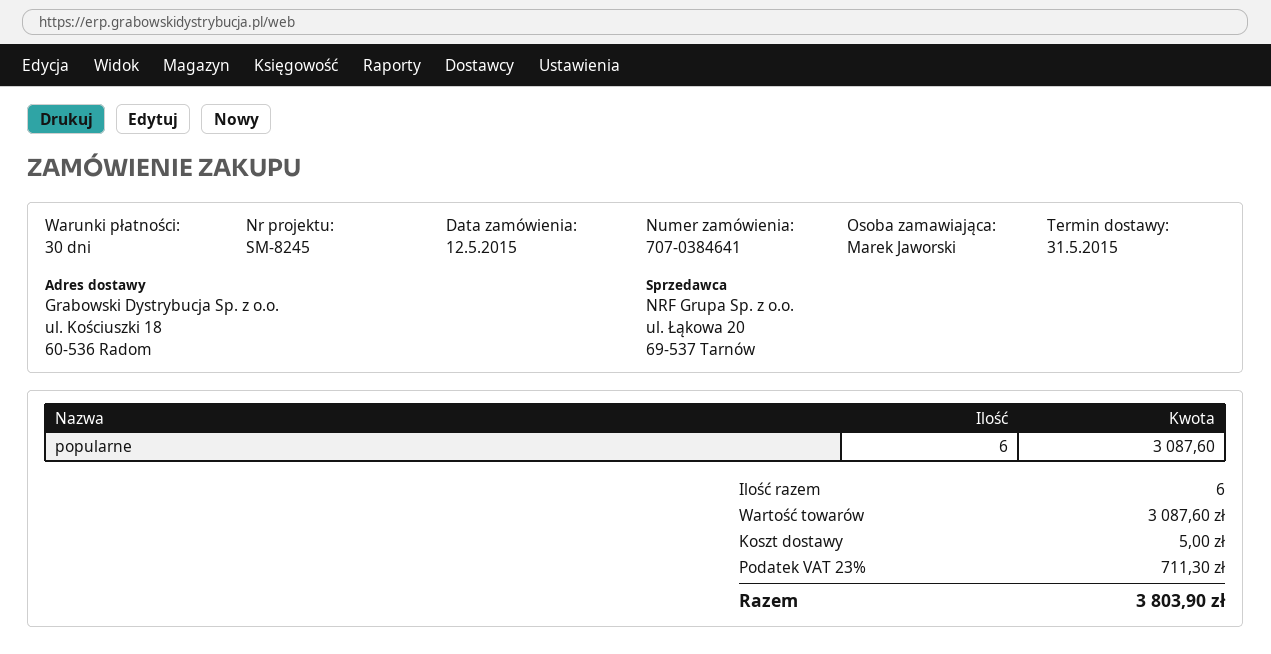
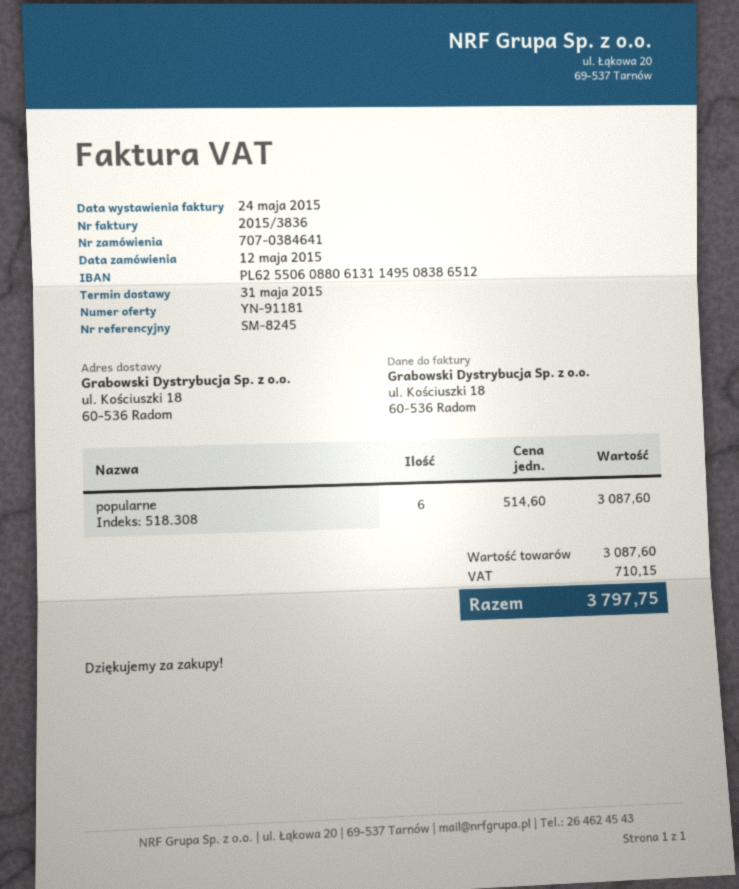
shipping: 5.00 -> none
tax: 711.30 -> 710.15
total: 3803.90 -> 3797.75

